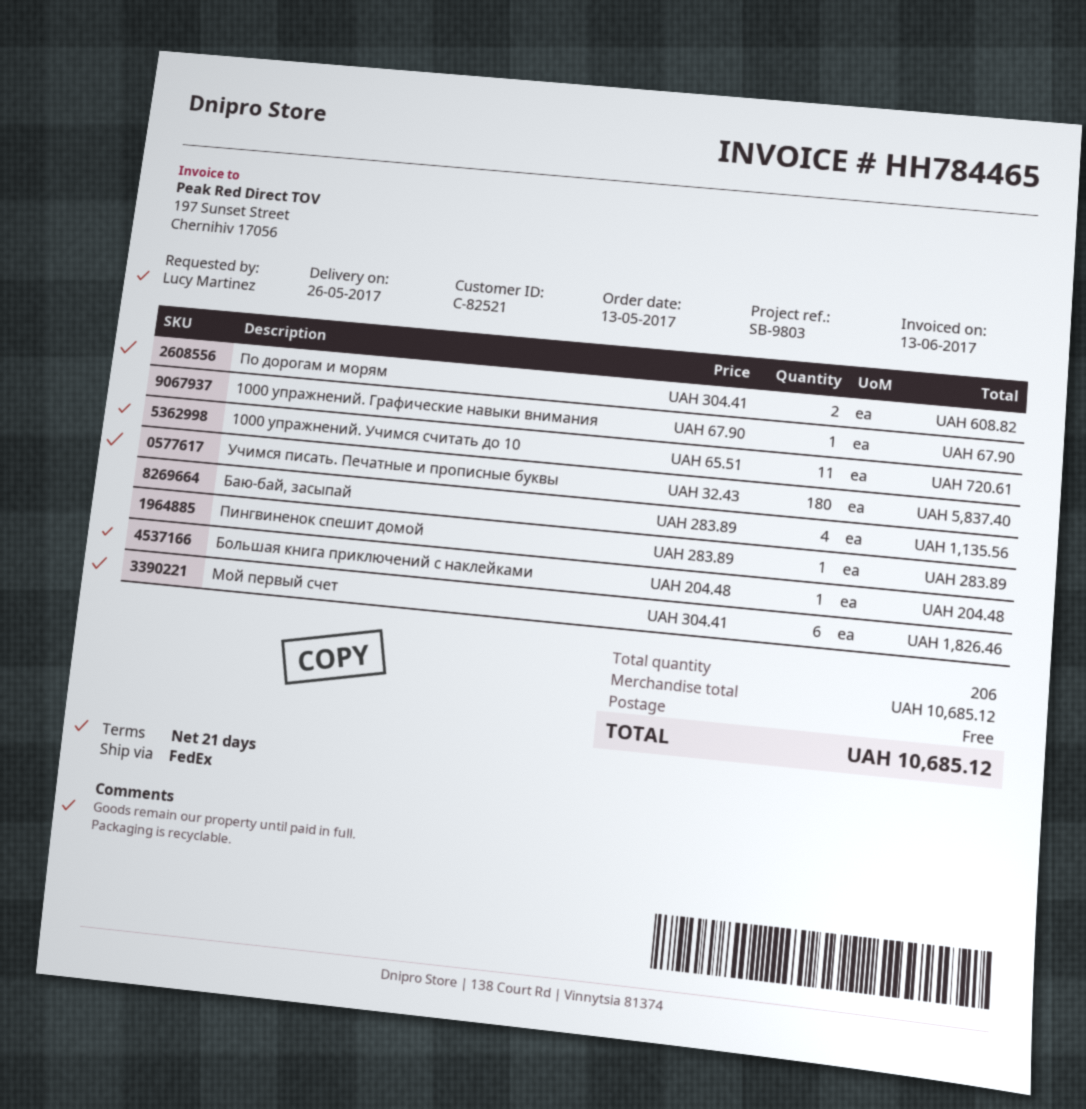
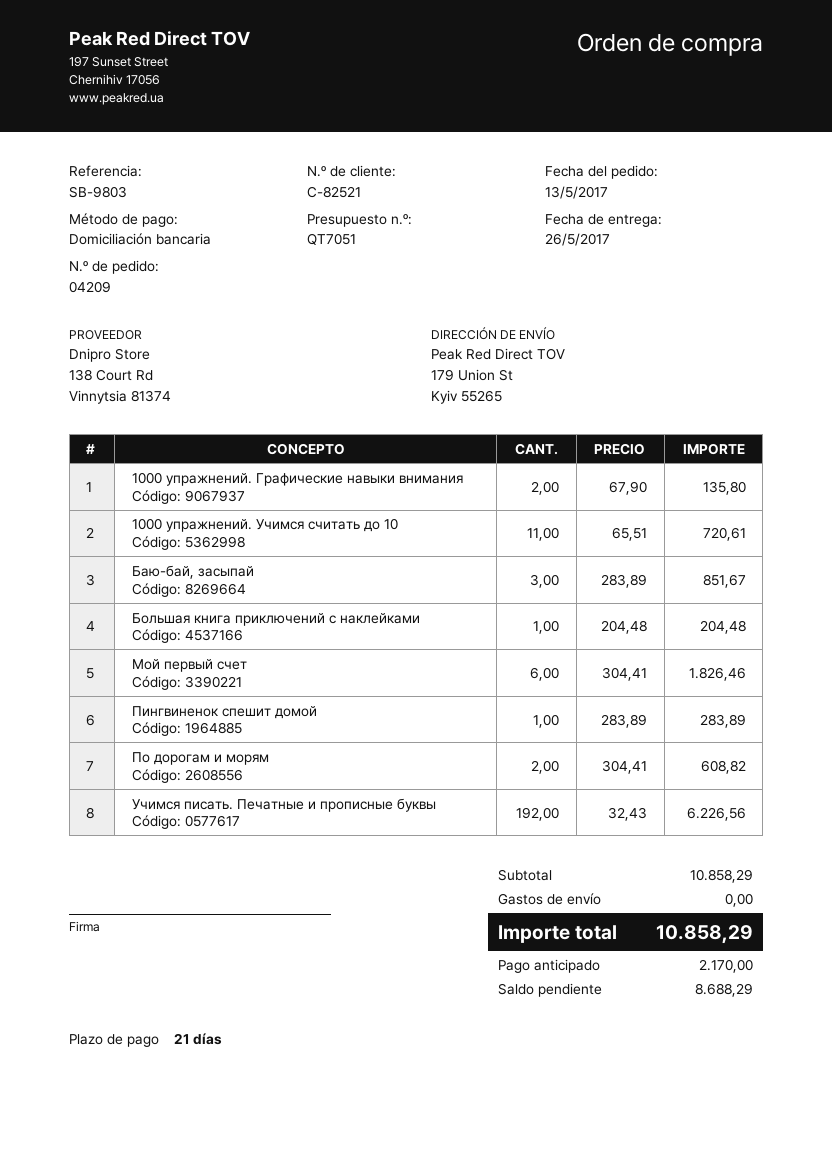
1000 упражнений. Графические навыки внимания: 1 x 67.90 = 67.90 -> 2 x 67.90 = 135.80
Учимся писать. Печатные и прописные буквы: 180 x 32.43 = 5837.40 -> 192 x 32.43 = 6226.56
Баю-бай, засыпай: 4 x 283.89 = 1135.56 -> 3 x 283.89 = 851.67
subtotal: 10685.12 -> 10858.29
total: 10685.12 -> 10858.29

